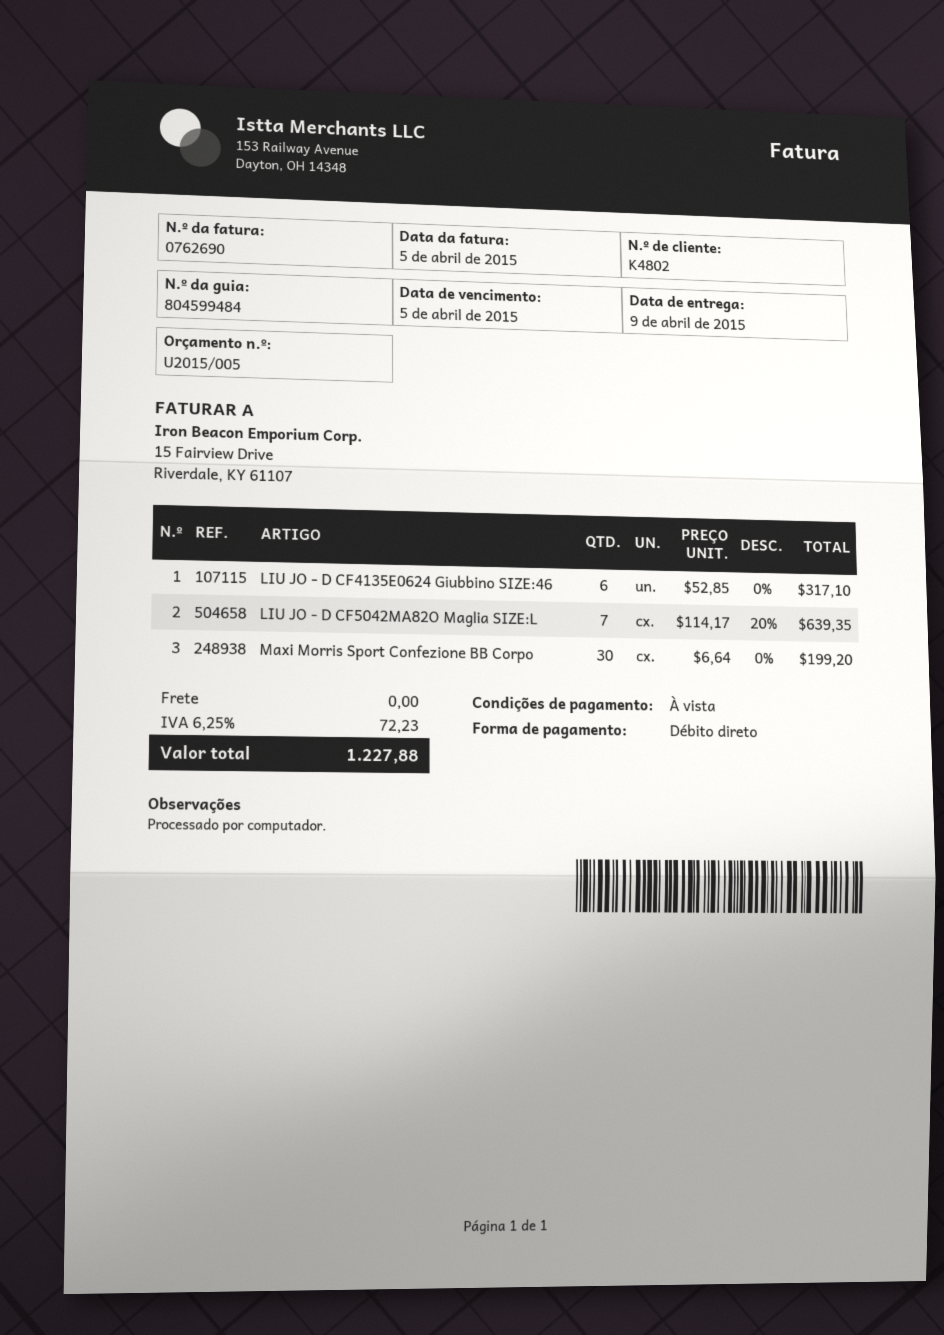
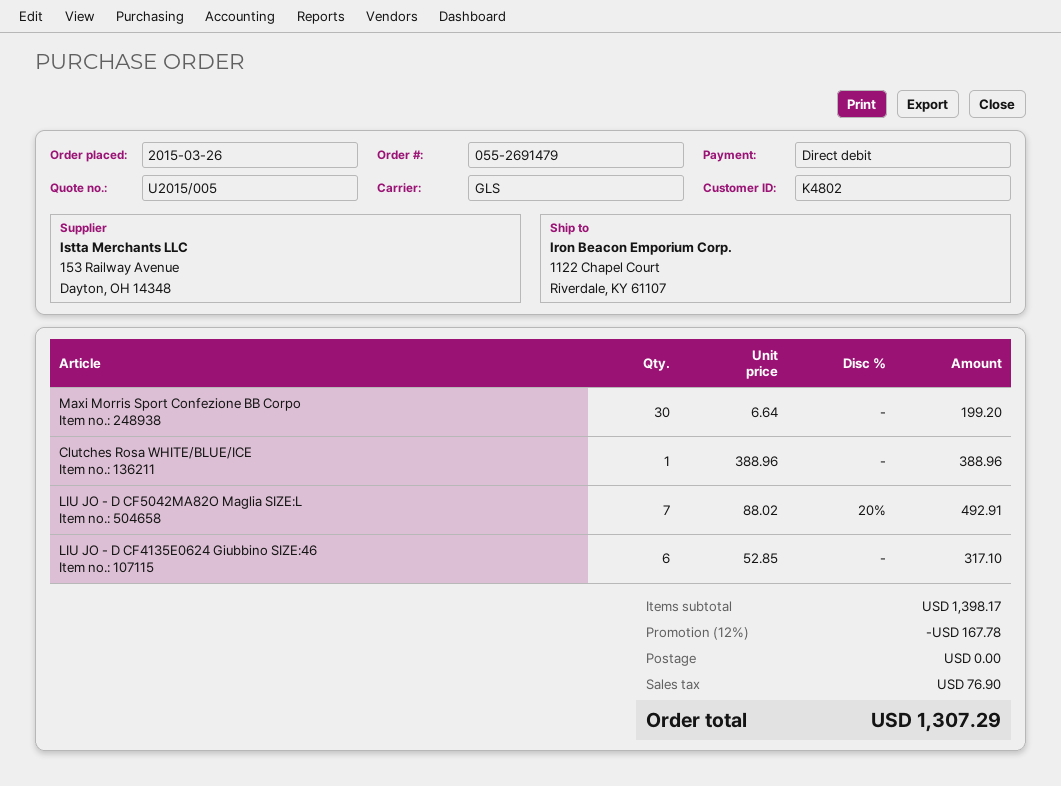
LIU JO - D CF5042MA82O Maglia SIZE:L: 7 x 114.17 - 20% = 639.35 -> 7 x 88.02 - 20% = 492.91
Clutches Rosa WHITE/BLUE/ICE: none -> 1 x 388.96 = 388.96
discount: none -> 12% = 167.78
tax: 72.23 -> 76.90
total: 1227.88 -> 1307.29

